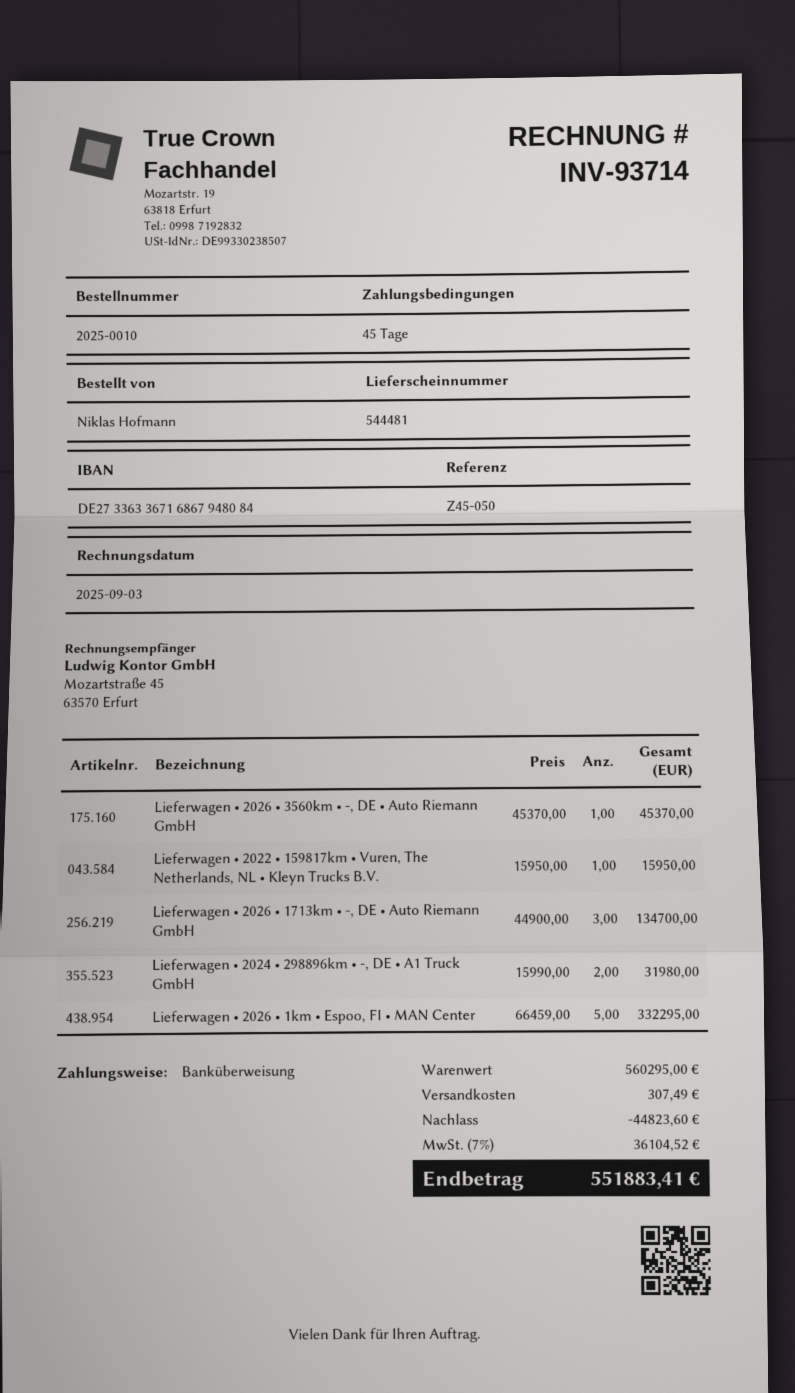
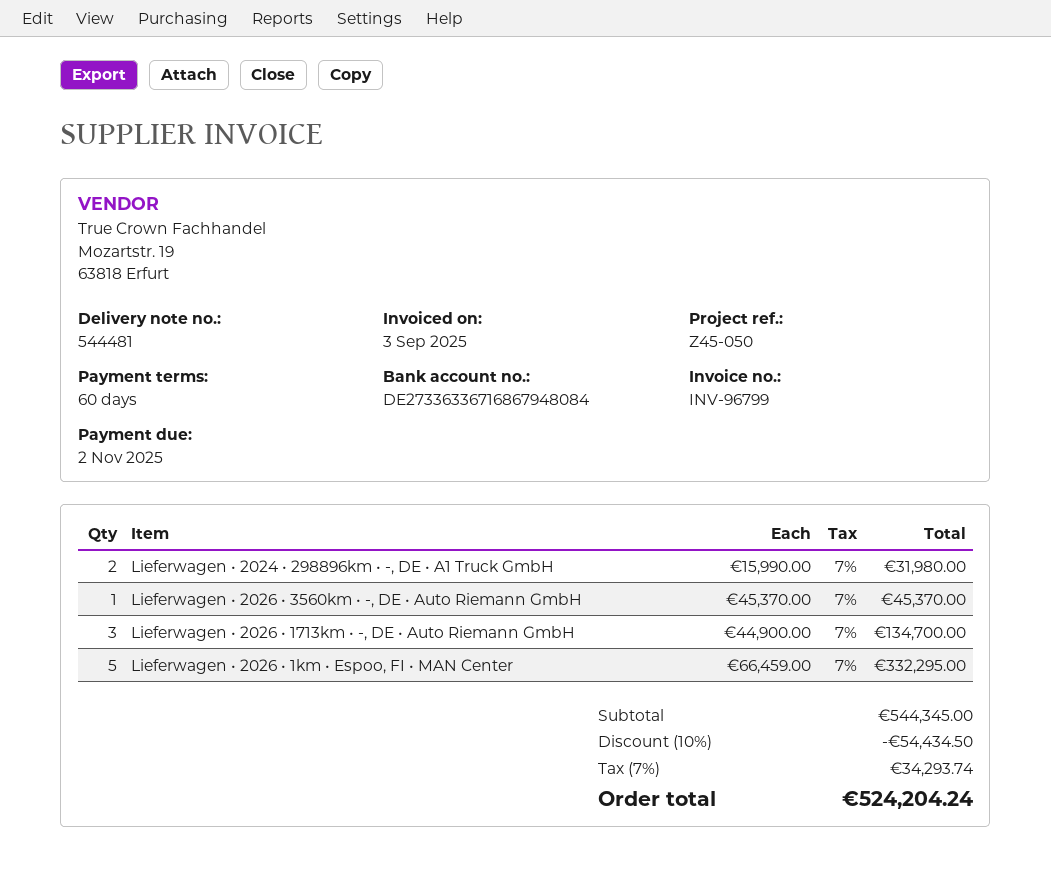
invoice number: INV-93714 -> INV-96799
payment terms: 45 days -> 60 days
Lieferwagen • 2022 • 159817km • Vuren, The Netherlands, NL • Kleyn Trucks B.V.: 1 x 15950.00 = 15950.00 -> none
subtotal: 560295.00 -> 544345.00
discount: 44823.60 -> 54434.50
shipping: 307.49 -> none
tax: 7% = 36104.52 -> 7% = 34293.74
total: 551883.41 -> 524204.24

